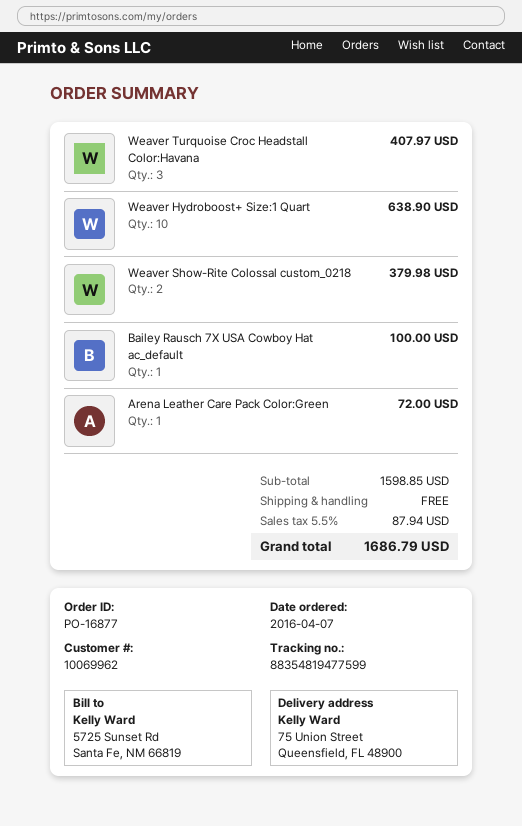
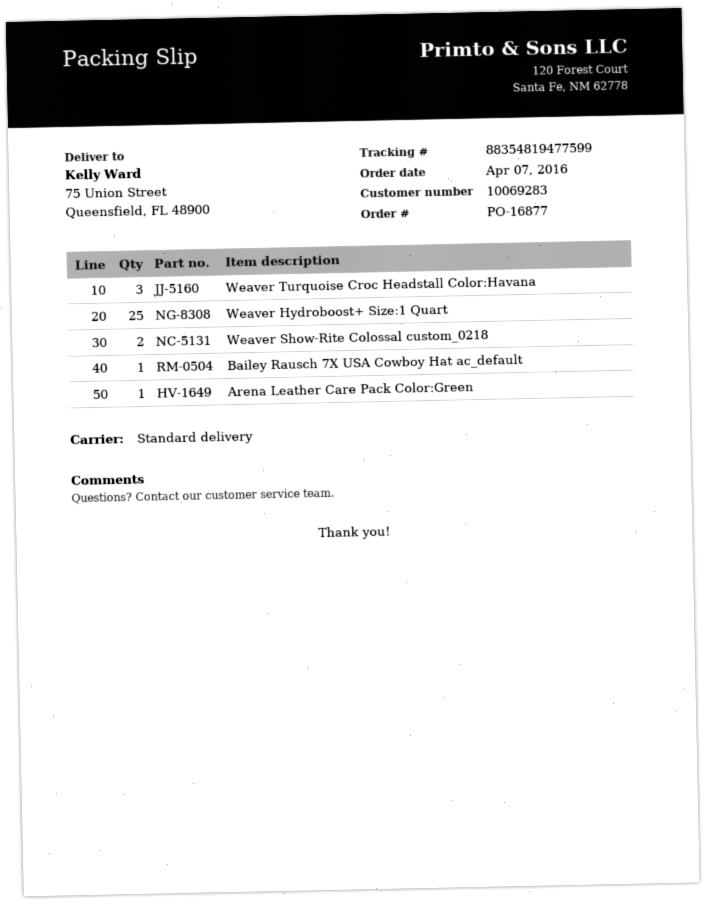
customer number: 10069962 -> 10069283
Weaver Hydroboost+ Size:1 Quart: 10 -> 25

